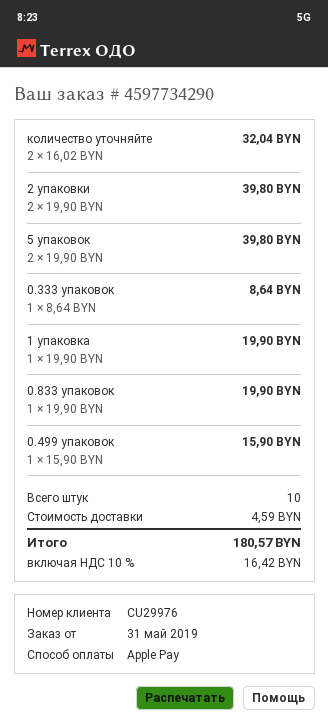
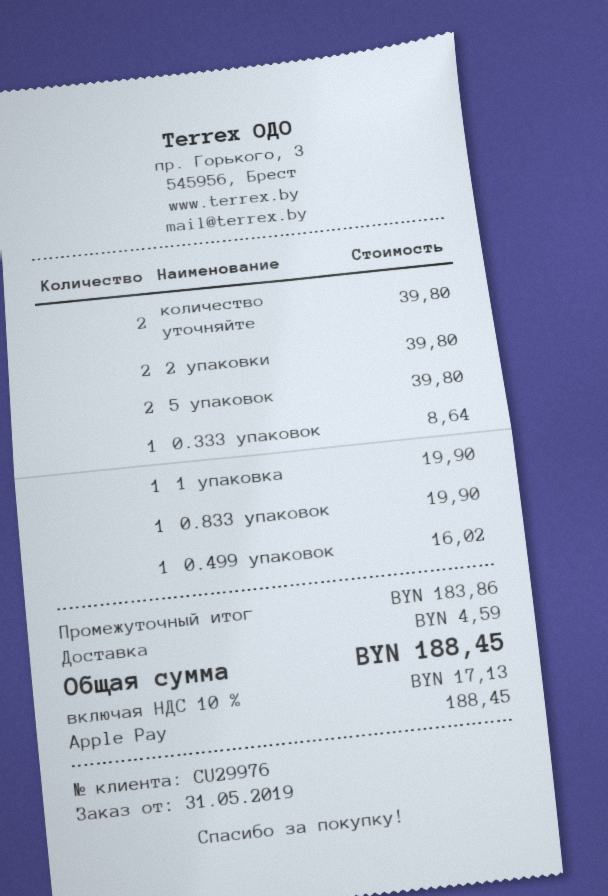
количество уточняйте: 2 for 32.04 -> 2 for 39.80
0.499 упаковок: 1 for 15.90 -> 1 for 16.02
tax: 10% = 16.42 -> 10% = 17.13
total: 180.57 -> 188.45

